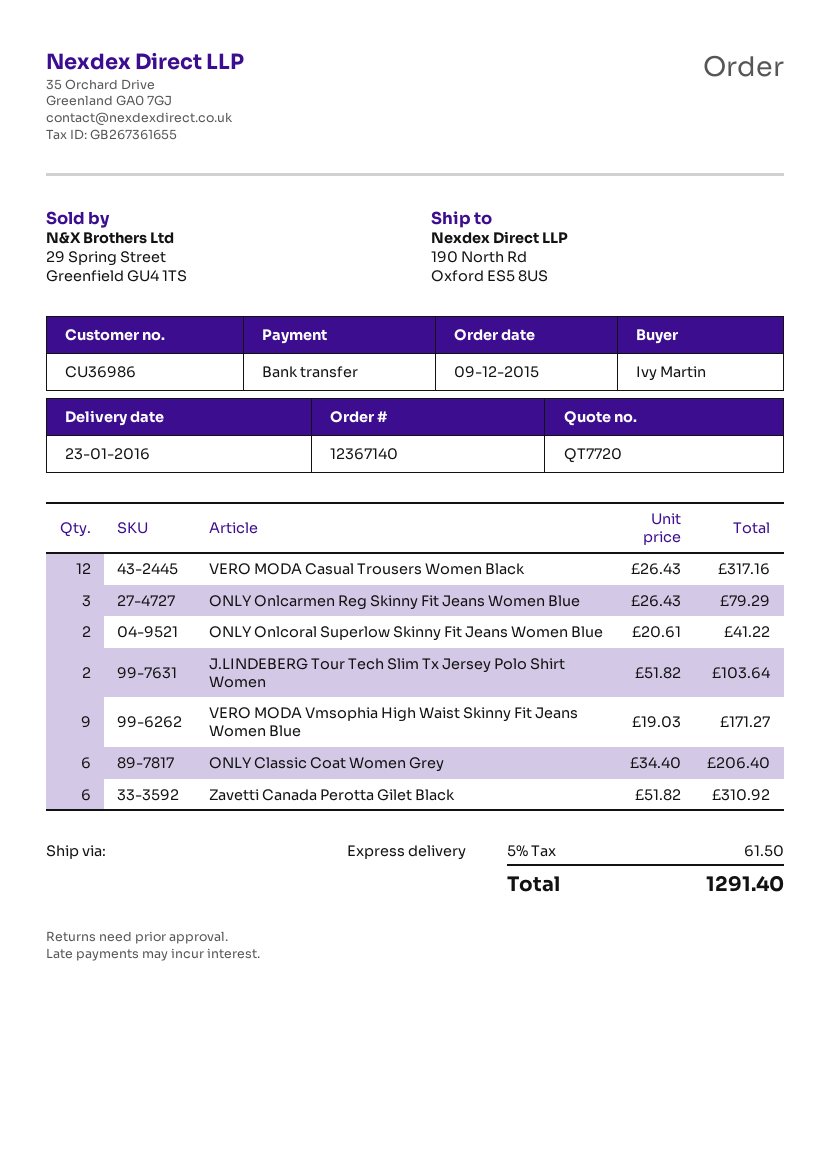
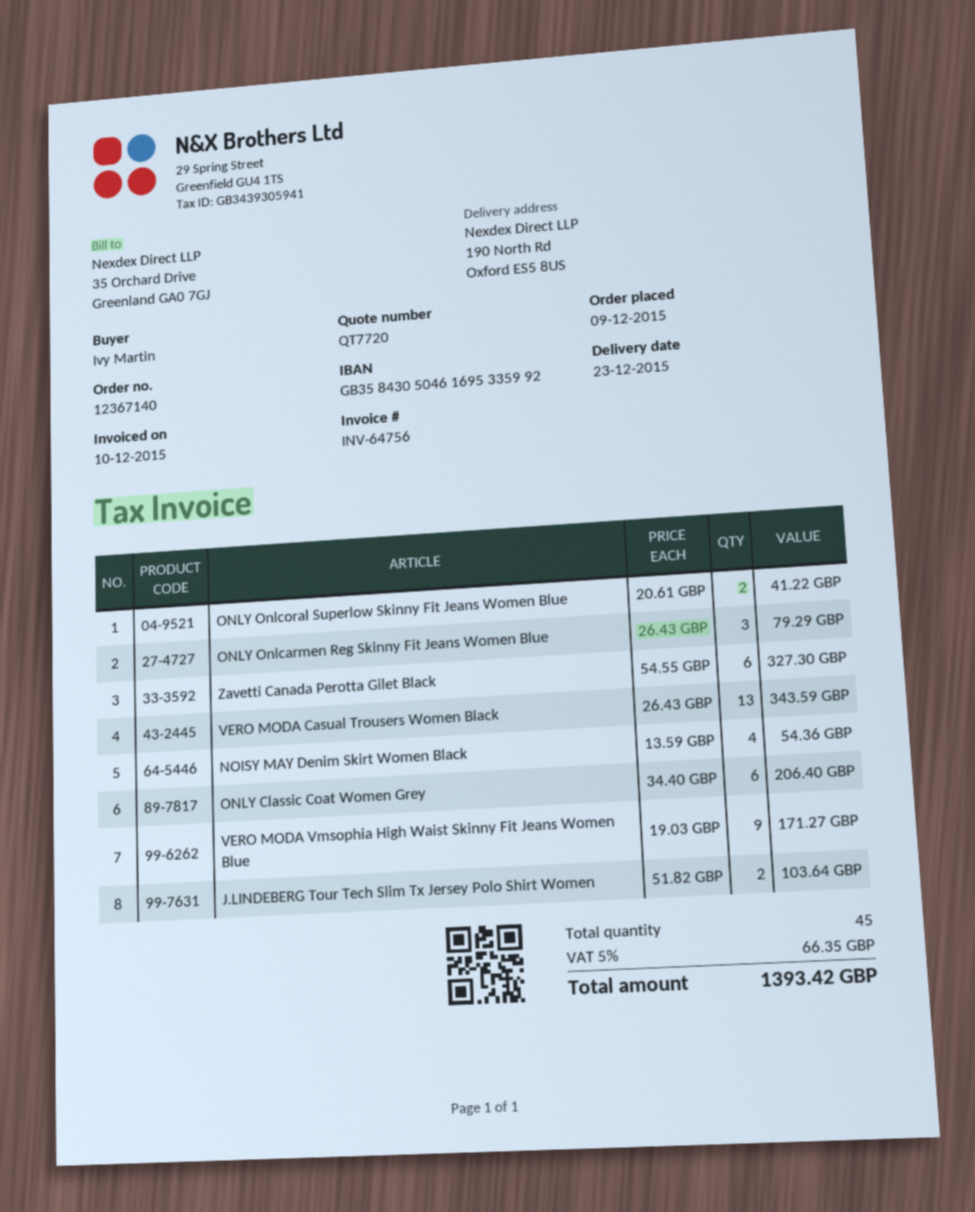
delivery date: 2016-01-23 -> 2015-12-23
VERO MODA Casual Trousers Women Black: 12 x 26.43 = 317.16 -> 13 x 26.43 = 343.59
Zavetti Canada Perotta Gilet Black: 6 x 51.82 = 310.92 -> 6 x 54.55 = 327.30
NOISY MAY Denim Skirt Women Black: none -> 4 x 13.59 = 54.36
tax: 5% = 61.50 -> 5% = 66.35
total: 1291.40 -> 1393.42

